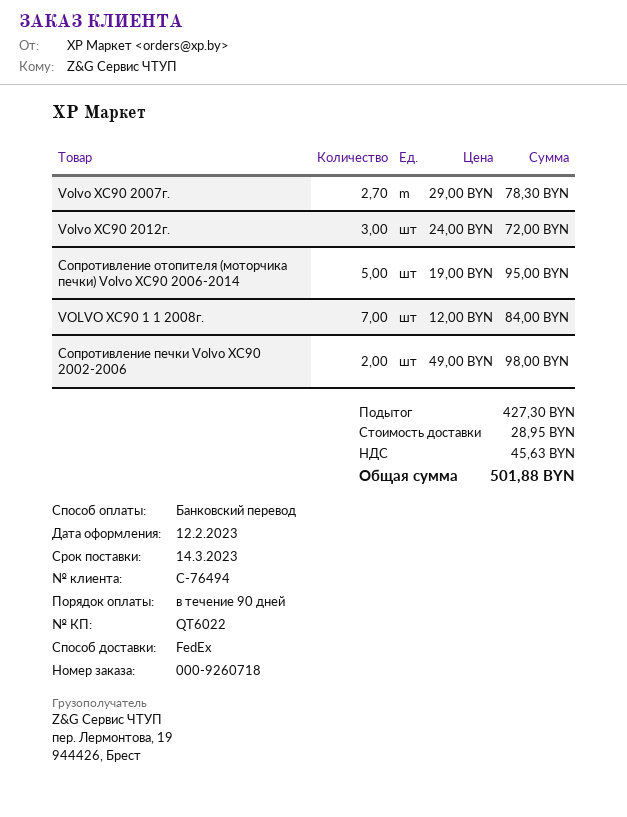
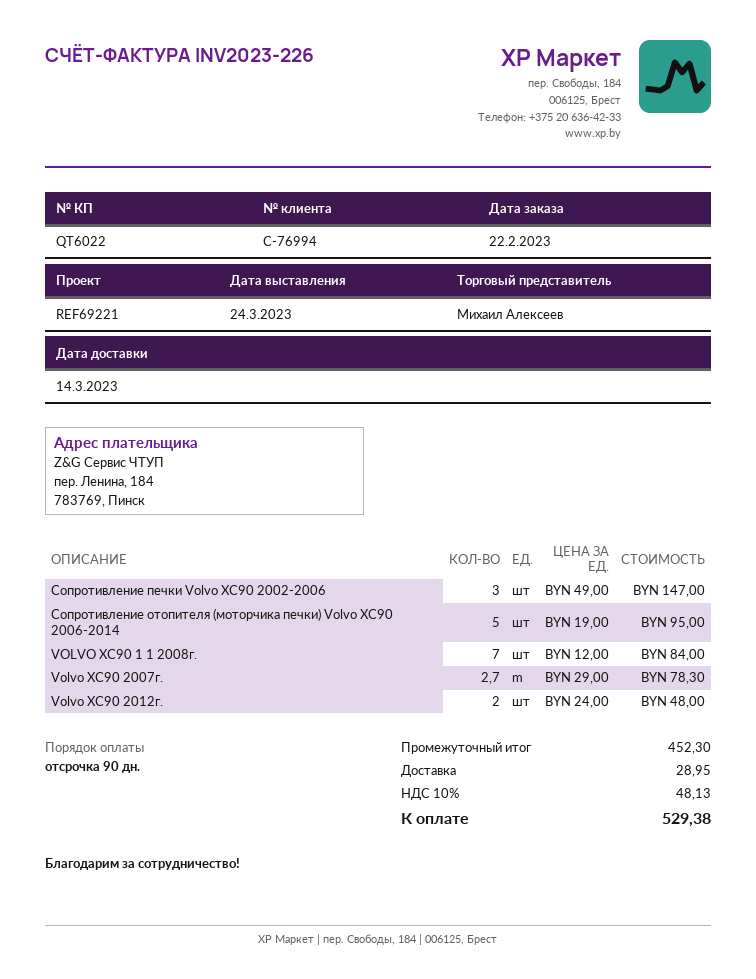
order date: 2023-02-12 -> 2023-02-22
customer number: C-76494 -> C-76994
Volvo XC90 2012г.: 3 x 24.00 = 72.00 -> 2 x 24.00 = 48.00
Сопротивление печки Volvo XC90 2002-2006: 2 x 49.00 = 98.00 -> 3 x 49.00 = 147.00
subtotal: 427.30 -> 452.30
tax: 45.63 -> 48.13
total: 501.88 -> 529.38

